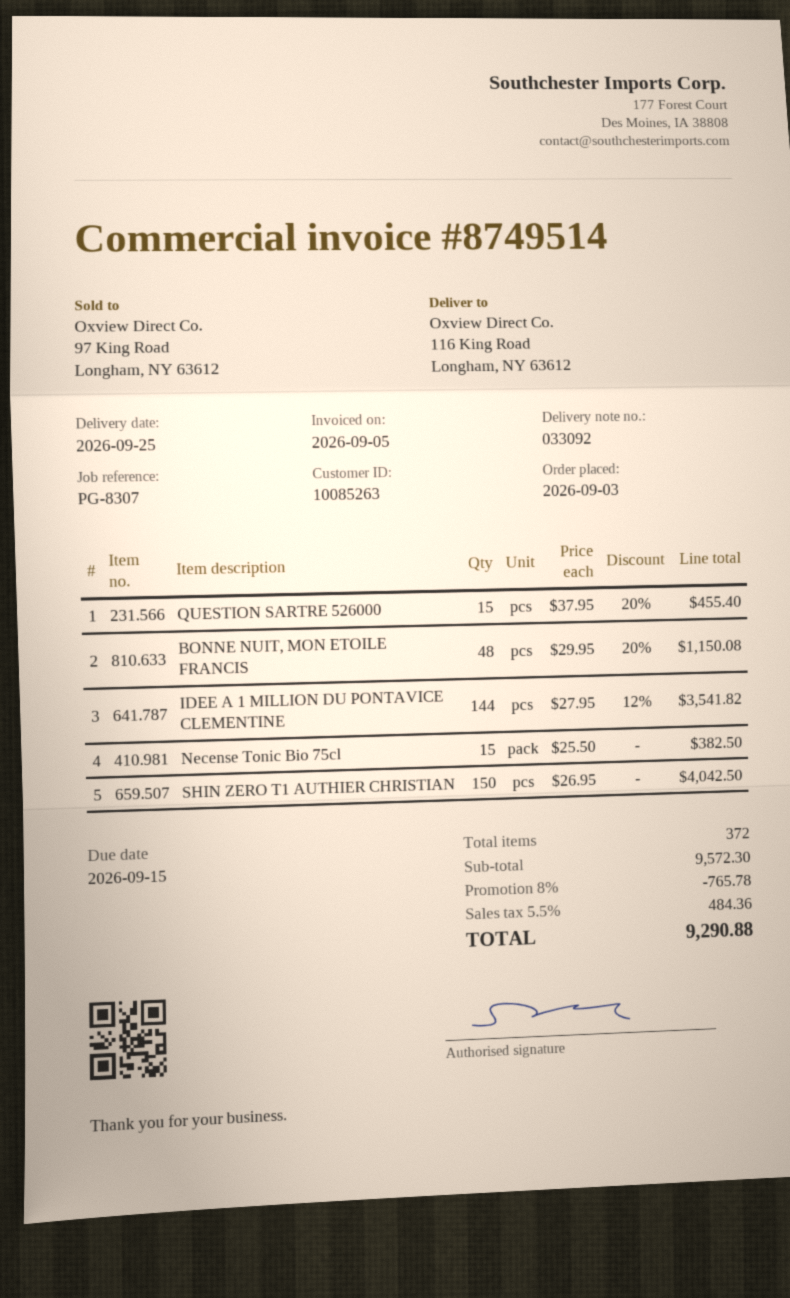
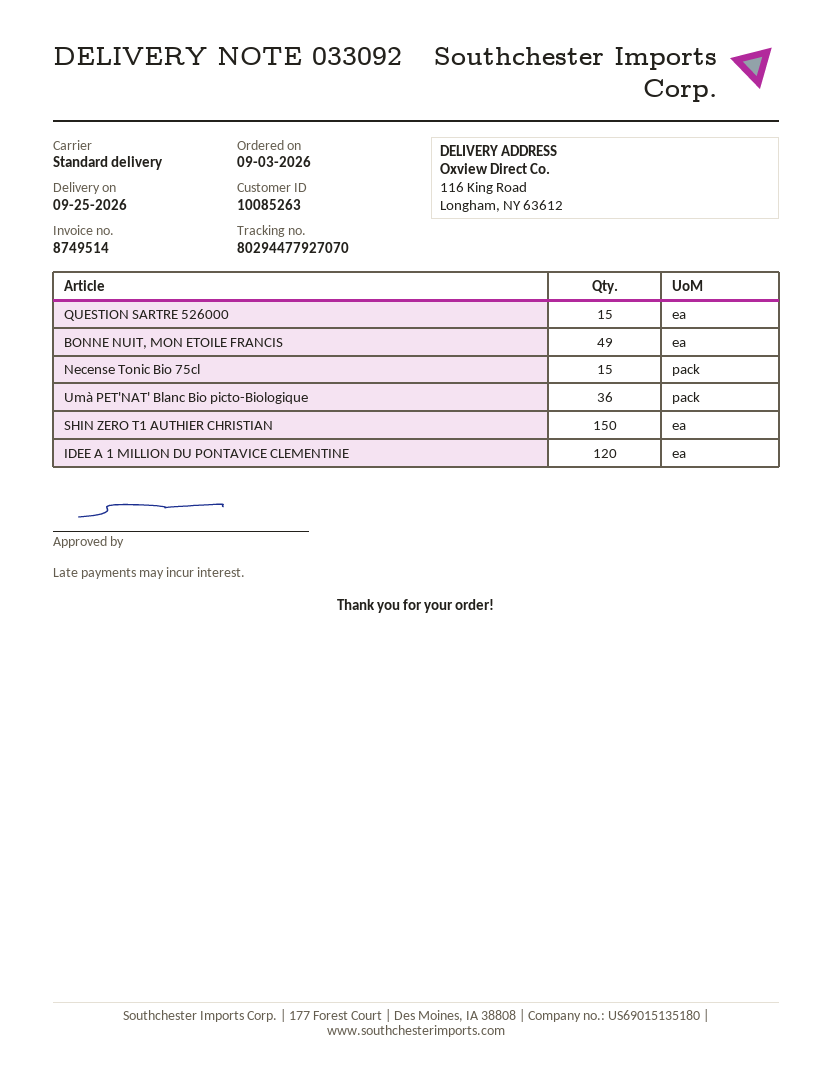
BONNE NUIT, MON ETOILE FRANCIS: 48 -> 49
IDEE A 1 MILLION DU PONTAVICE CLEMENTINE: 144 -> 120
Umà PET'NAT' Blanc Bio picto-Biologique: none -> 36

